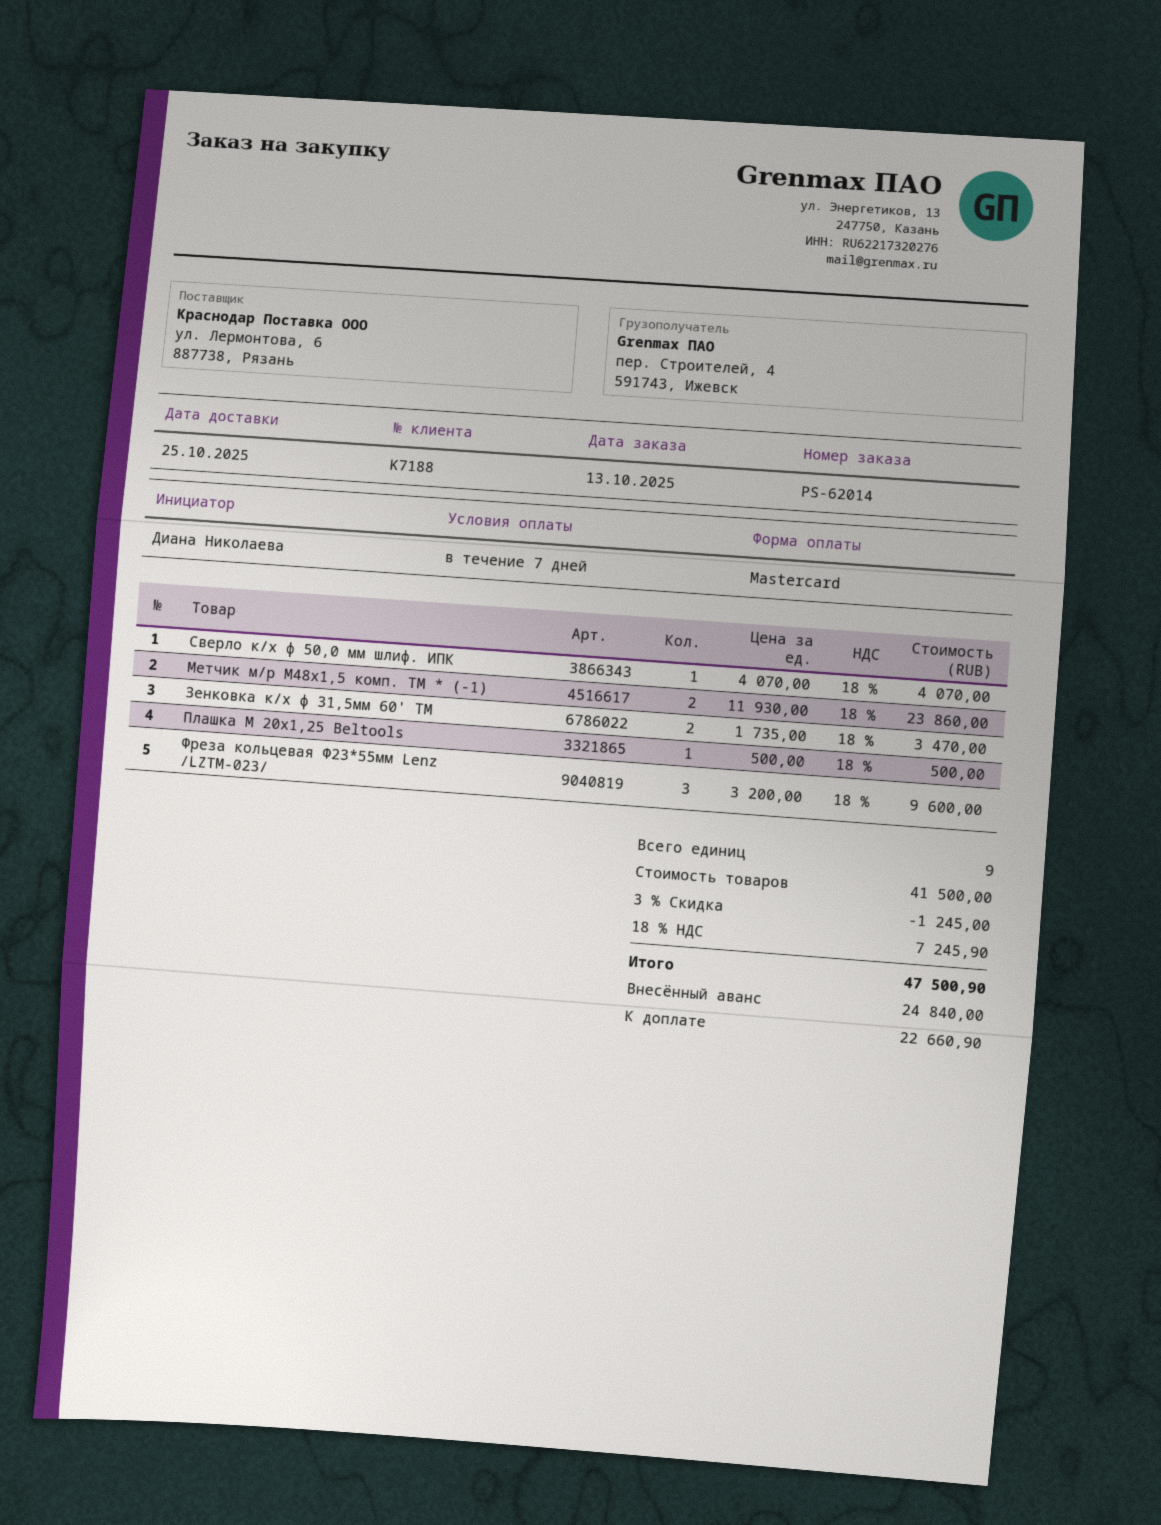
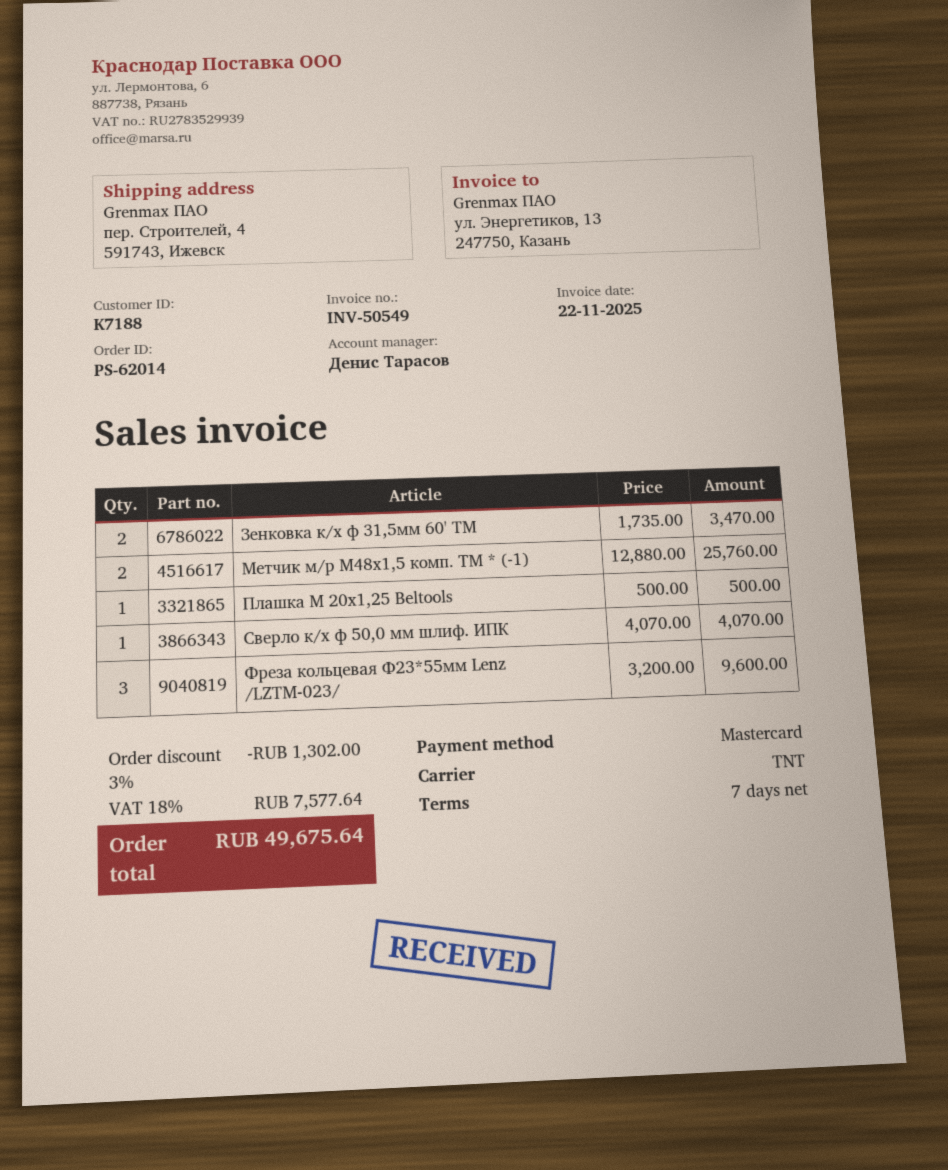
Метчик м/р М48х1,5 комп. ТМ * (-1): 2 x 11930.00 = 23860.00 -> 2 x 12880.00 = 25760.00
discount: 3% = 1245.00 -> 3% = 1302.00
tax: 18% = 7245.90 -> 18% = 7577.64
total: 47500.90 -> 49675.64

